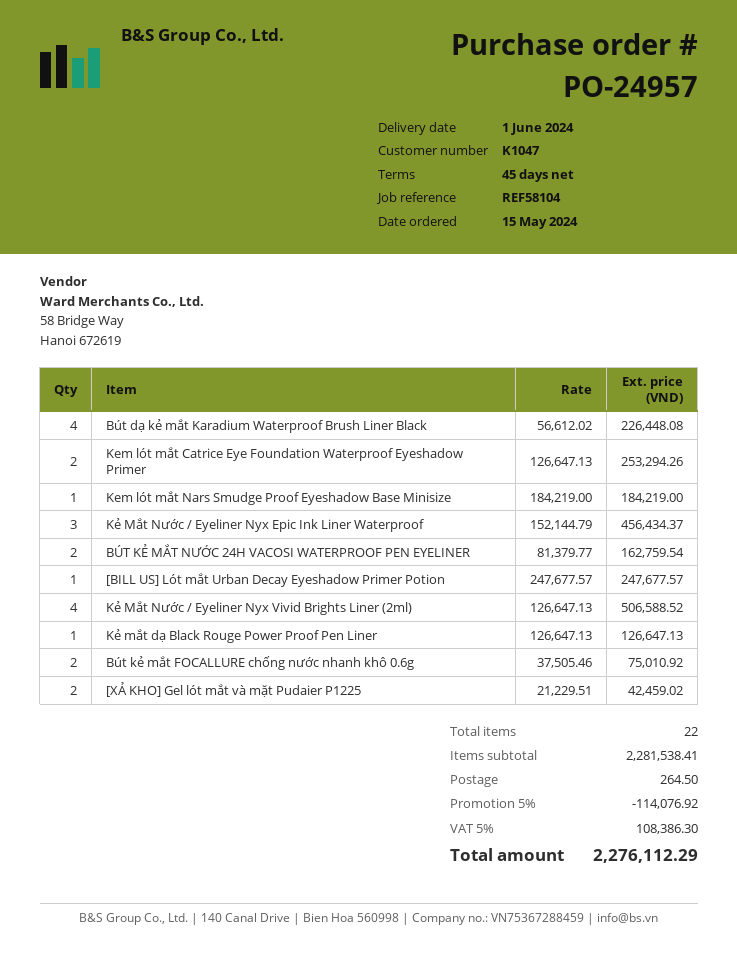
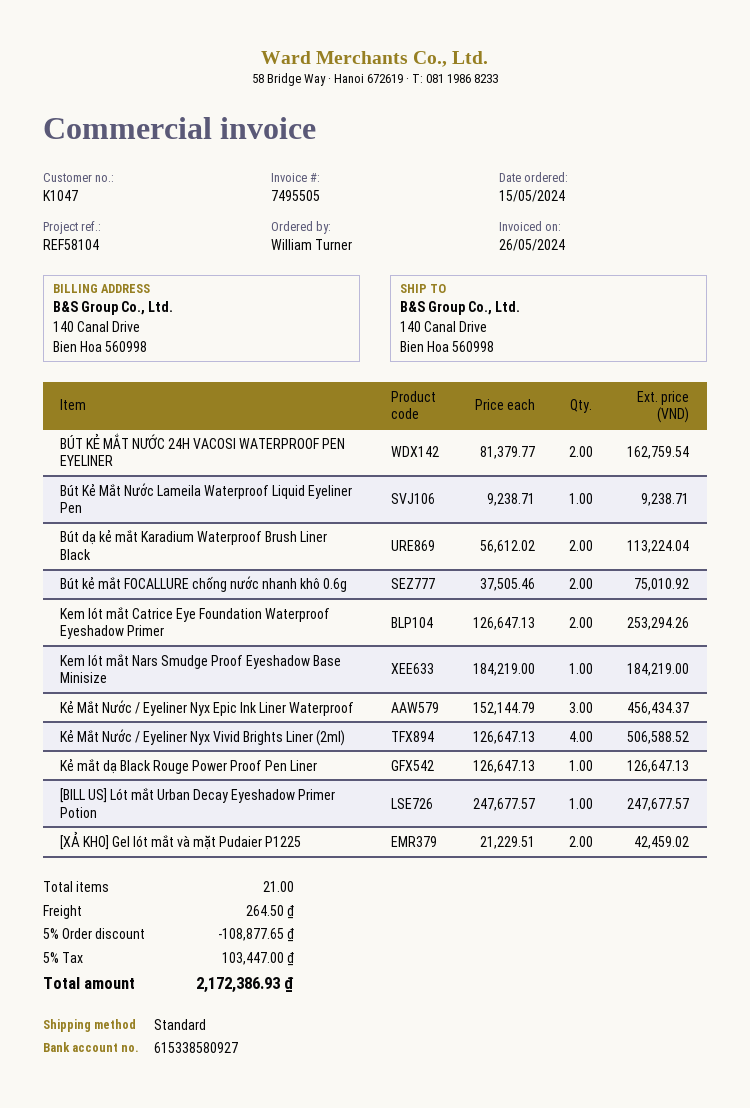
Bút dạ kẻ mắt Karadium Waterproof Brush Liner Black: 4 x 56612.02 = 226448.08 -> 2 x 56612.02 = 113224.04
Bút Kẻ Mắt Nước Lameila Waterproof Liquid Eyeliner Pen: none -> 1 x 9238.71 = 9238.71
total quantity: 22 -> 21
discount: 5% = 114076.92 -> 5% = 108877.65
tax: 5% = 108386.30 -> 5% = 103447.00
total: 2276112.29 -> 2172386.93

